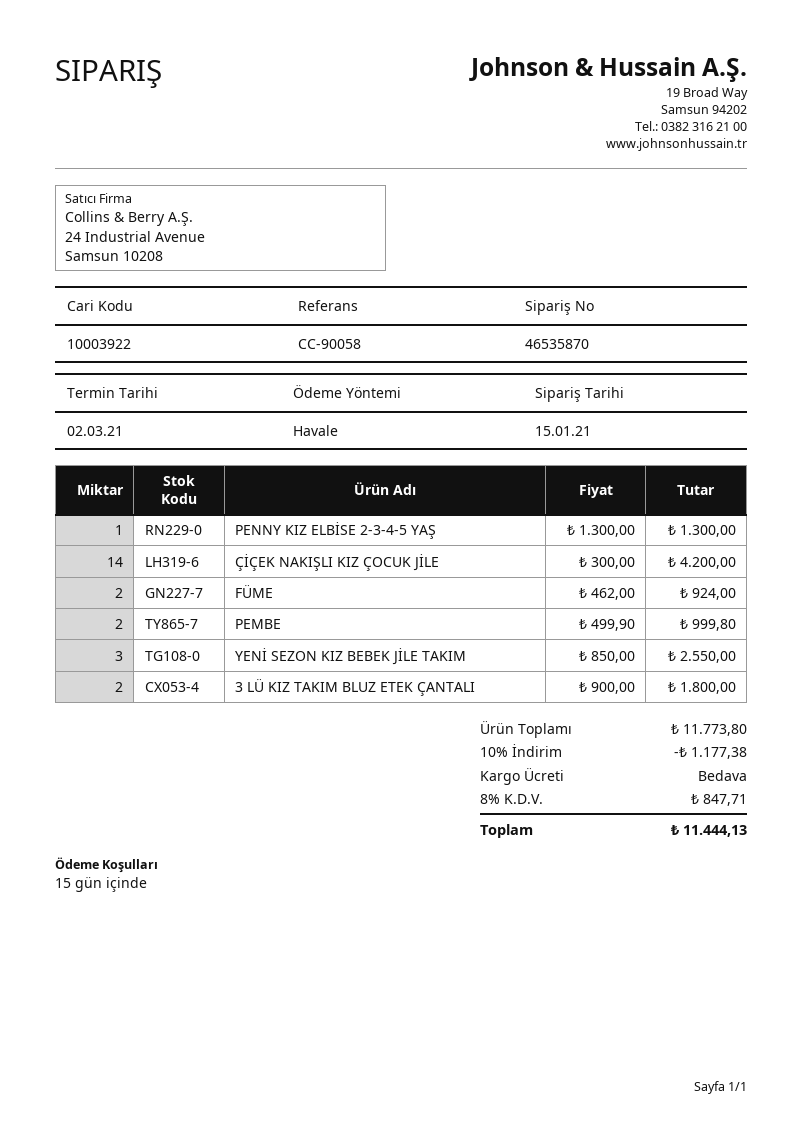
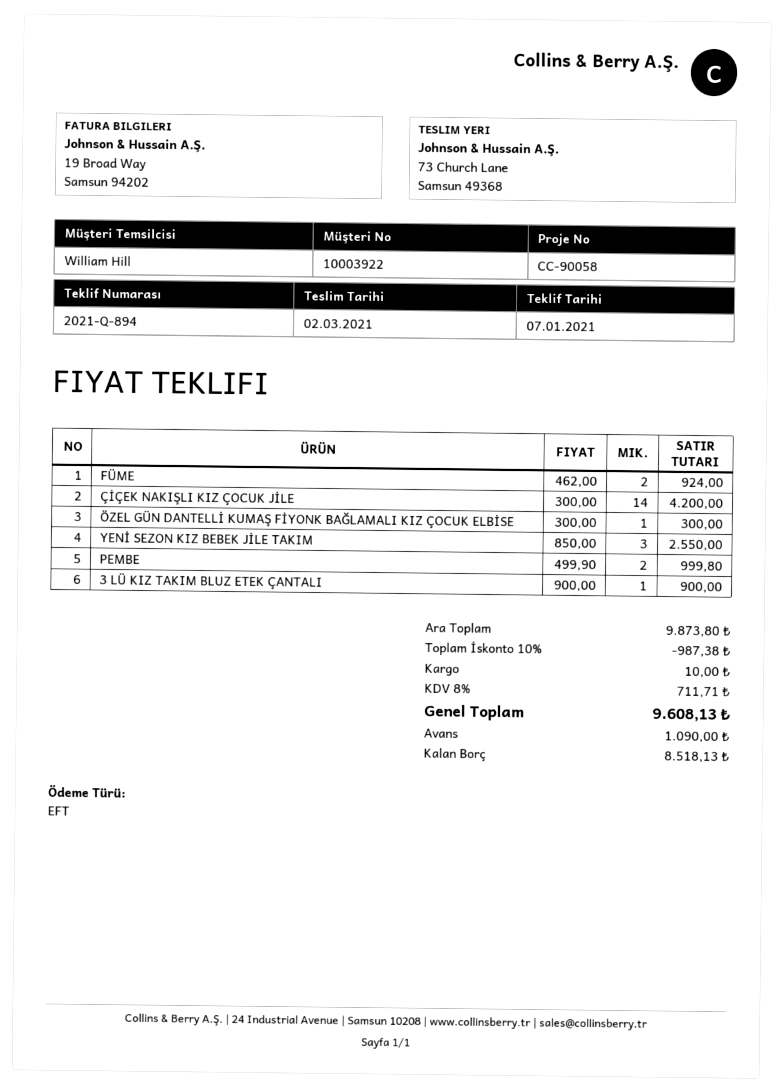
PENNY KIZ ELBİSE 2-3-4-5 YAŞ: 1 x 1300.00 = 1300.00 -> none
3 LÜ KIZ TAKIM BLUZ ETEK ÇANTALI: 2 x 900.00 = 1800.00 -> 1 x 900.00 = 900.00
ÖZEL GÜN DANTELLİ KUMAŞ FİYONK BAĞLAMALI KIZ ÇOCUK ELBİSE: none -> 1 x 300.00 = 300.00
subtotal: 11773.80 -> 9873.80
discount: 10% = 1177.38 -> 10% = 987.38
shipping: 0.00 -> 10.00
tax: 8% = 847.71 -> 8% = 711.71
total: 11444.13 -> 9608.13

